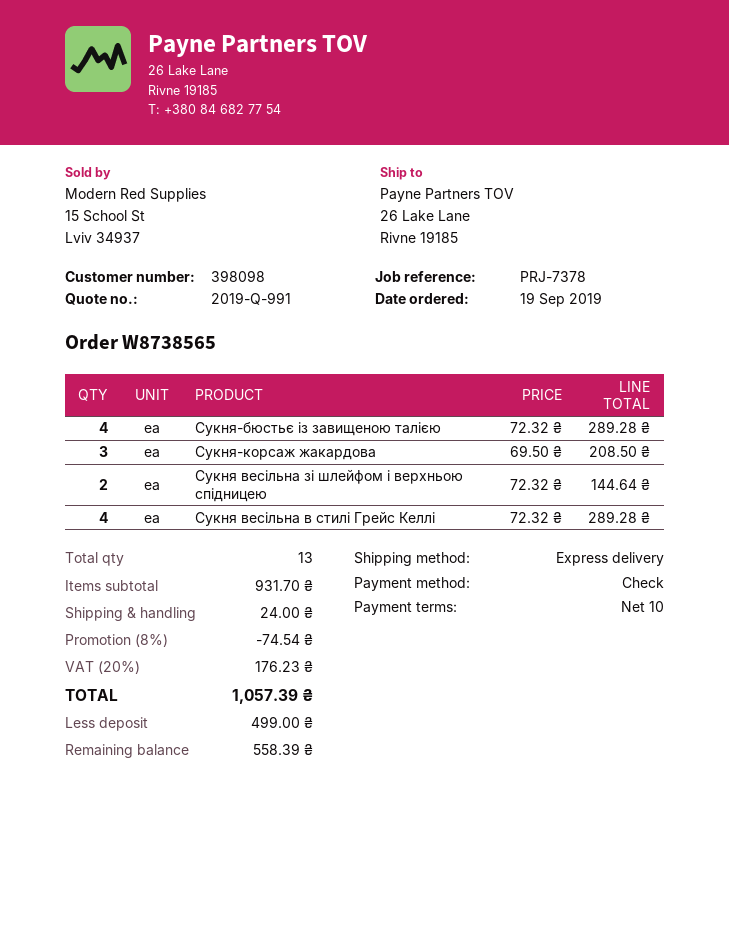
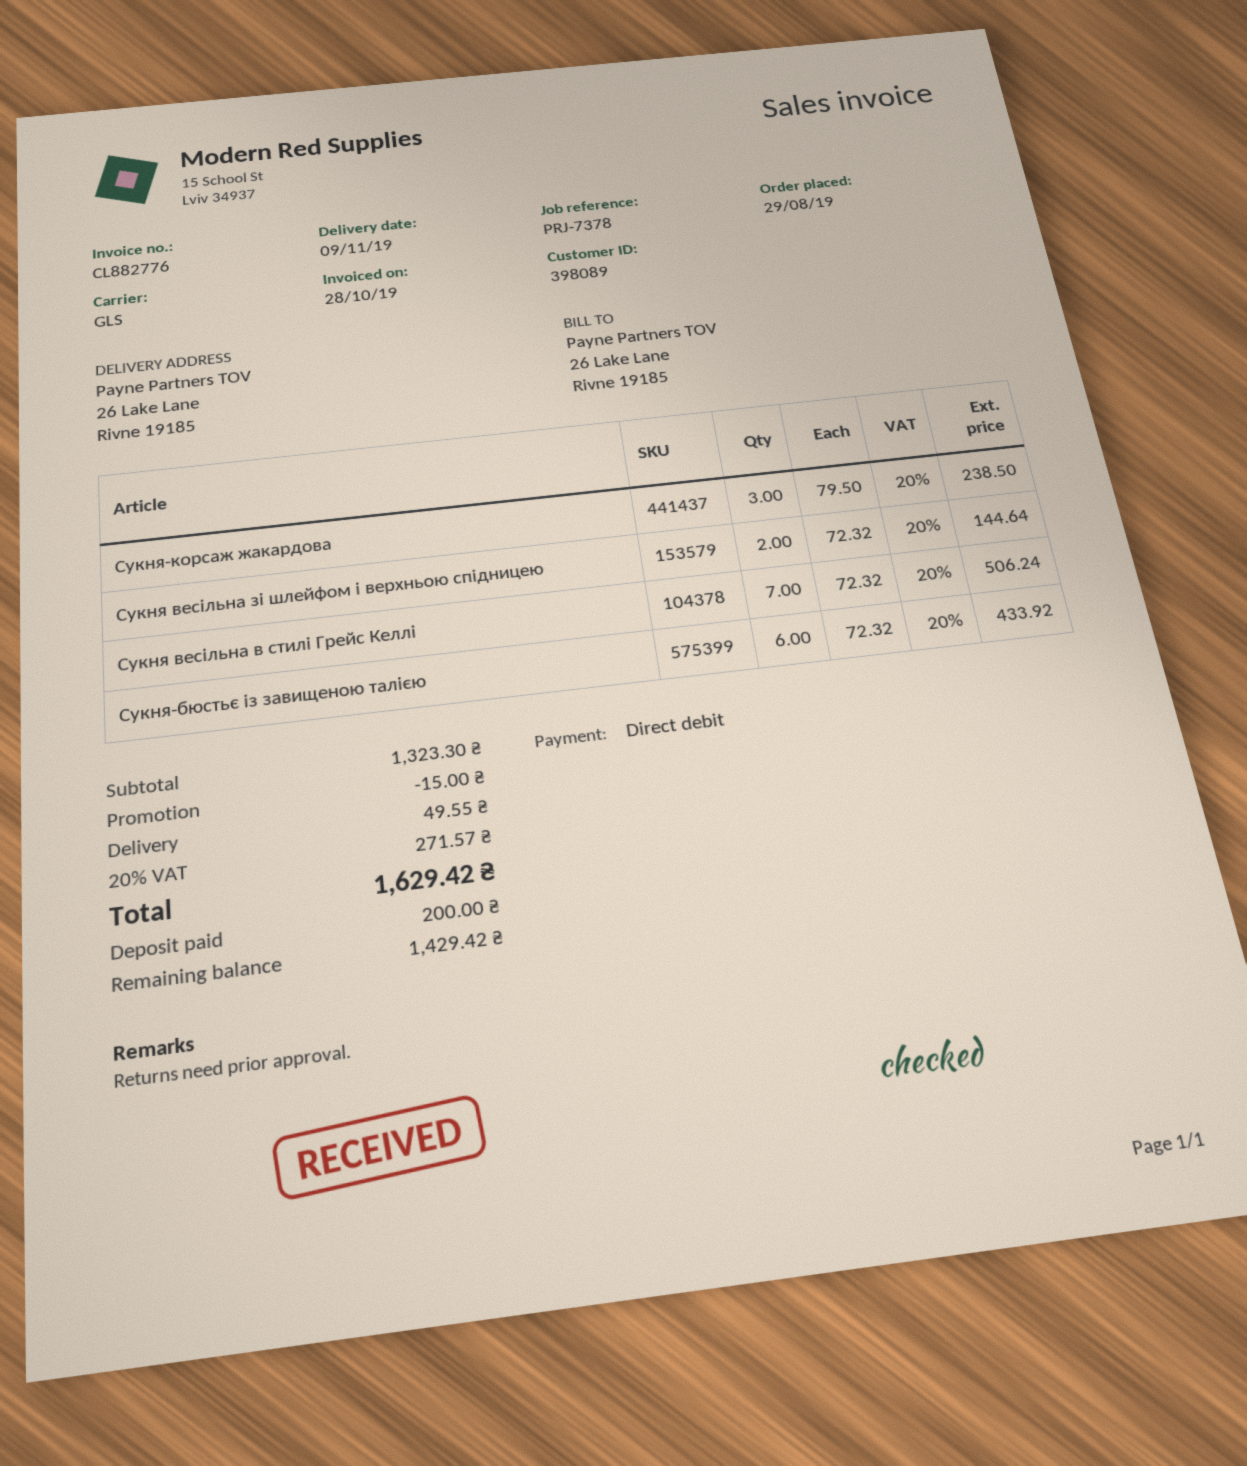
order date: 2019-09-19 -> 2019-08-29
customer number: 398098 -> 398089
payment method: cheque -> direct debit
shipping method: express -> GLS
Сукня-бюстьє із завищеною талією: 4 x 72.32 = 289.28 -> 6 x 72.32 = 433.92
Сукня-корсаж жакардова: 3 x 69.50 = 208.50 -> 3 x 79.50 = 238.50
Сукня весільна в стилі Грейс Келлі: 4 x 72.32 = 289.28 -> 7 x 72.32 = 506.24
subtotal: 931.70 -> 1323.30
discount: 74.54 -> 15.00
shipping: 24.00 -> 49.55
tax: 20% = 176.23 -> 20% = 271.57
total: 1057.39 -> 1629.42
deposit: 499.00 -> 200.00
balance: 558.39 -> 1429.42

